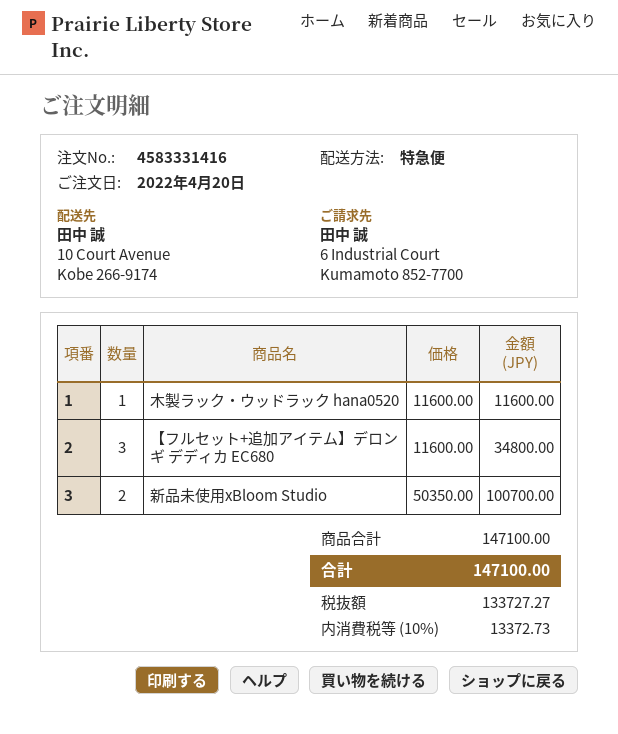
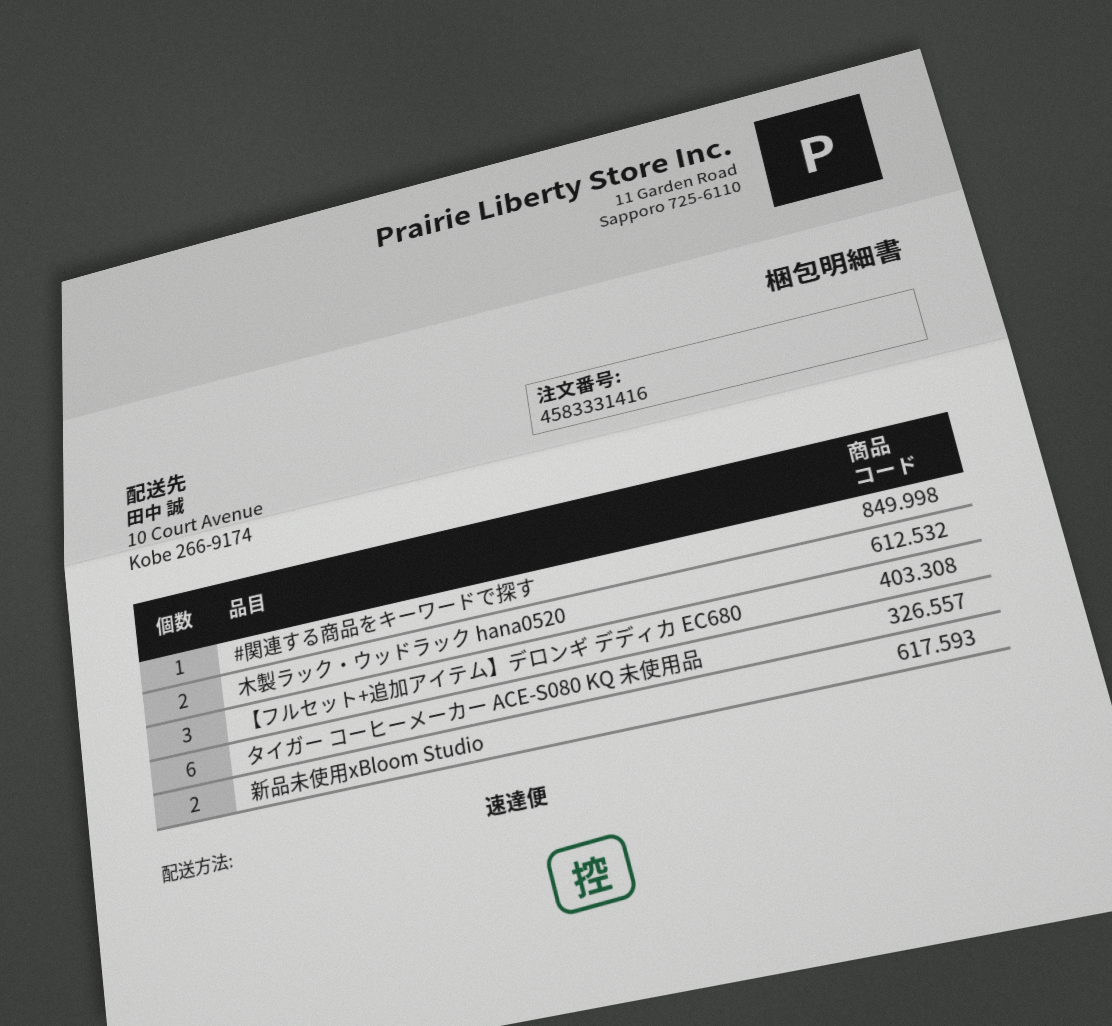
木製ラック・ウッドラック hana0520: 1 -> 2
#関連する商品をキーワードで探す: none -> 1
タイガー コーヒーメーカー ACE-S080 KQ 未使用品: none -> 6

